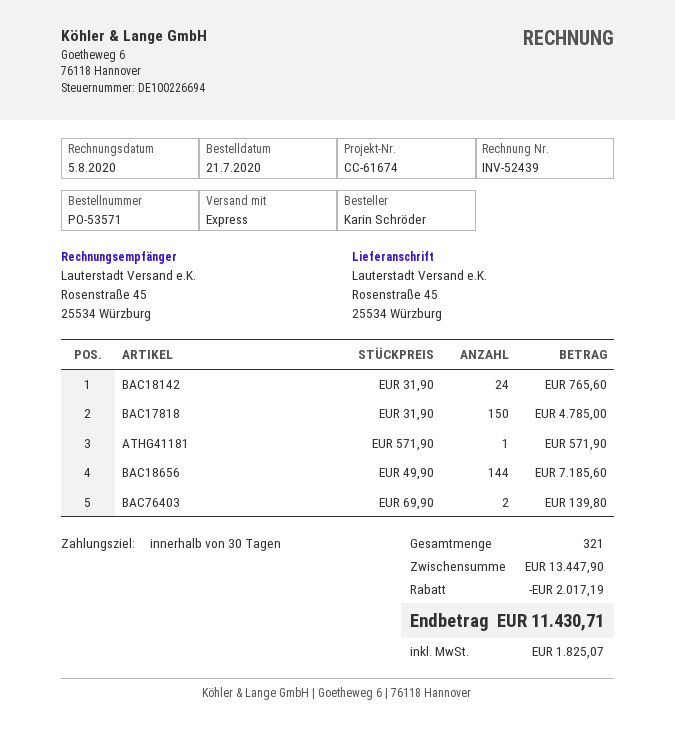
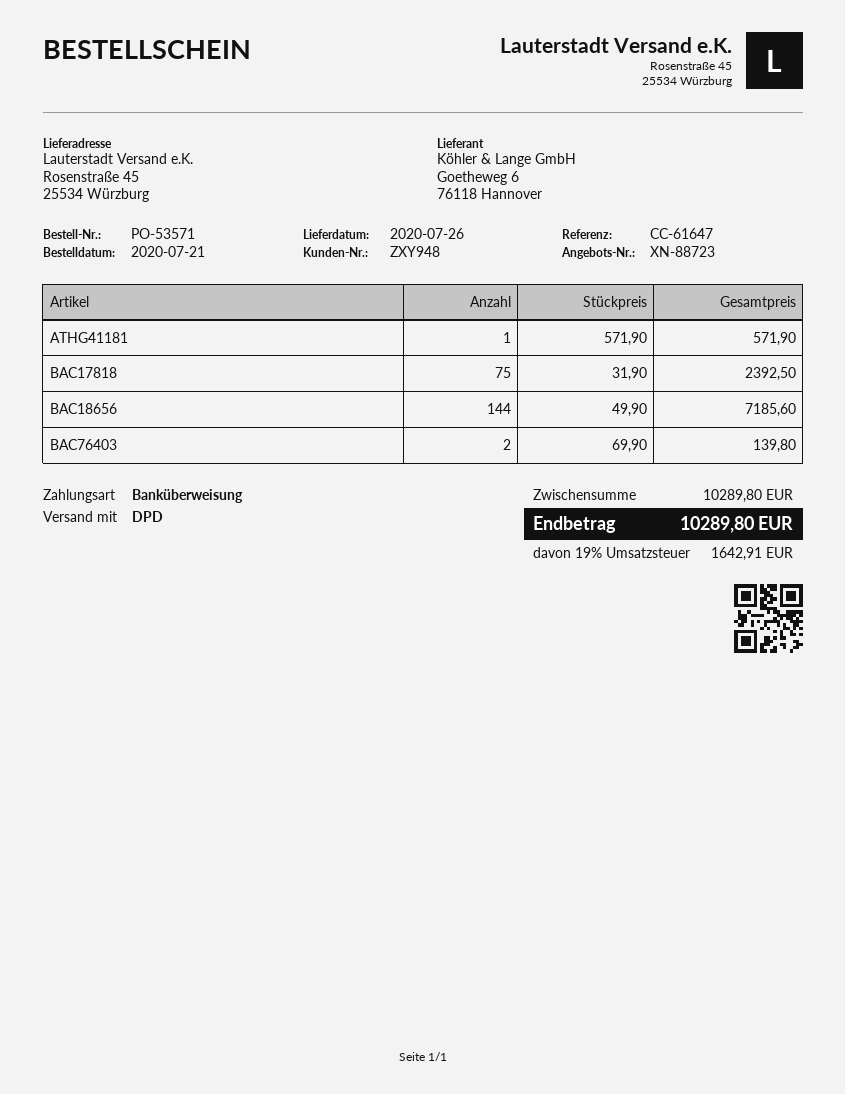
reference: CC-61674 -> CC-61647
shipping method: express -> DPD
BAC18142: 24 x 31.90 = 765.60 -> none
BAC17818: 150 x 31.90 = 4785.00 -> 75 x 31.90 = 2392.50
subtotal: 13447.90 -> 10289.80
discount: 2017.19 -> none
tax: 1825.07 -> 1642.91
total: 11430.71 -> 10289.80

